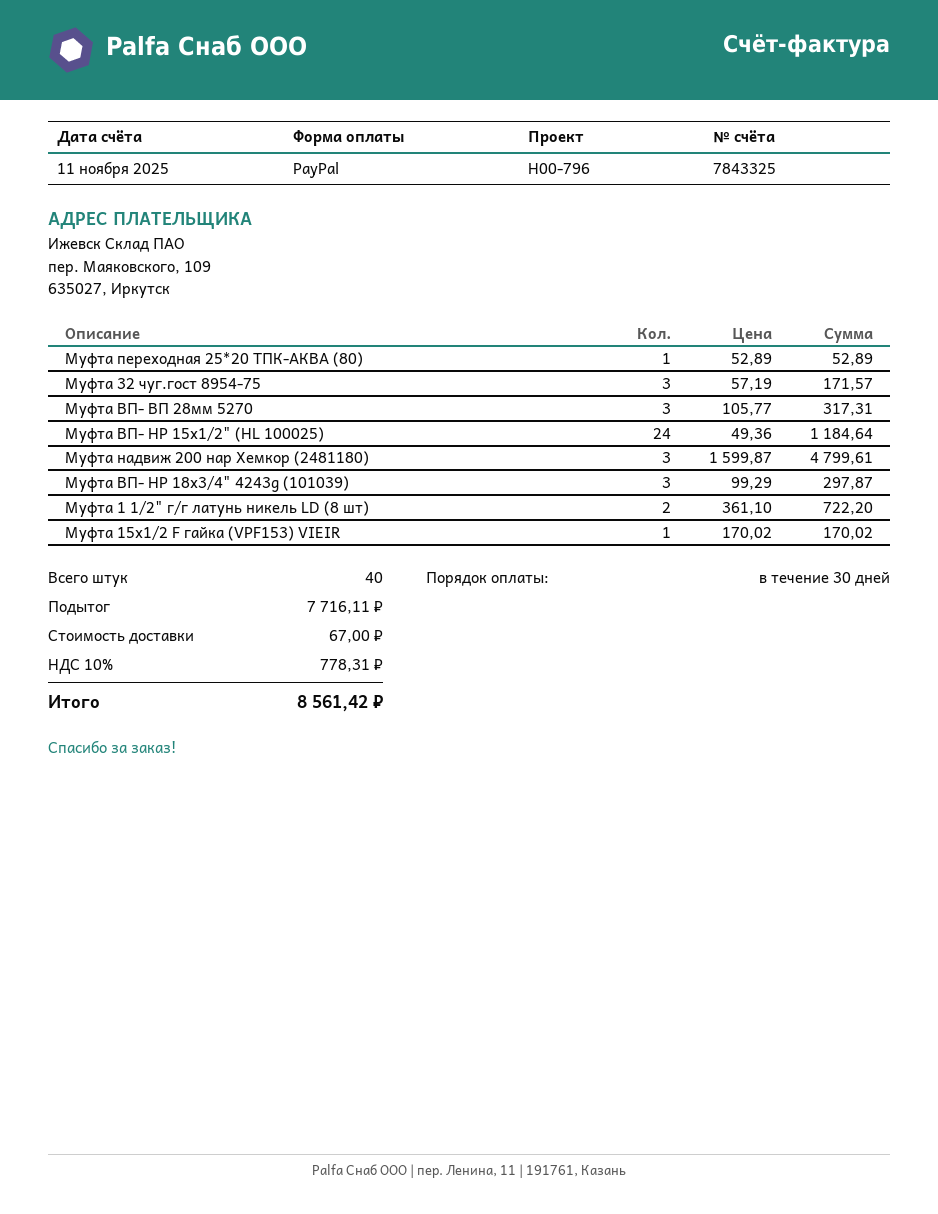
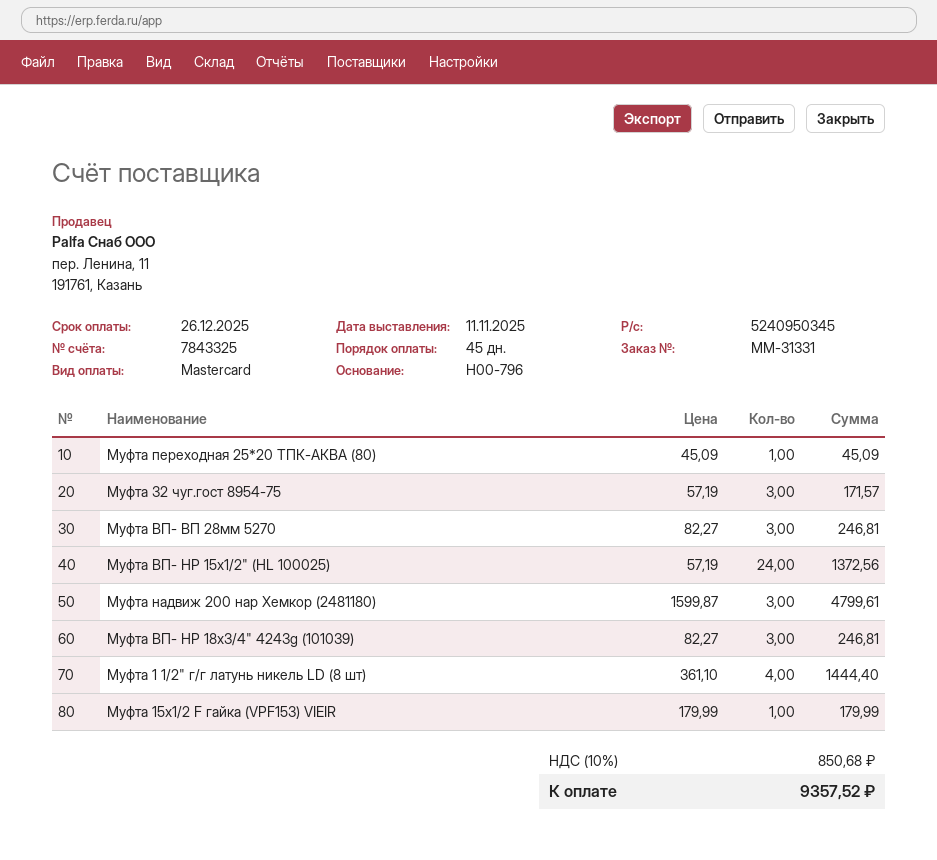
payment terms: 30 days -> 45 days
payment method: PayPal -> Mastercard
Муфта переходная 25*20 ТПК-АКВА (80): 1 x 52.89 = 52.89 -> 1 x 45.09 = 45.09
Муфта ВП- ВП 28мм 5270: 3 x 105.77 = 317.31 -> 3 x 82.27 = 246.81
Муфта ВП- НР 15х1/2" (HL 100025): 24 x 49.36 = 1184.64 -> 24 x 57.19 = 1372.56
Муфта ВП- НР 18х3/4" 4243g (101039): 3 x 99.29 = 297.87 -> 3 x 82.27 = 246.81
Муфта 1 1/2" г/г латунь никель LD (8 шт): 2 x 361.10 = 722.20 -> 4 x 361.10 = 1444.40
Муфта 15x1/2 F гайка (VPF153) VIEIR: 1 x 170.02 = 170.02 -> 1 x 179.99 = 179.99
shipping: 67.00 -> none
tax: 10% = 778.31 -> 10% = 850.68
total: 8561.42 -> 9357.52

